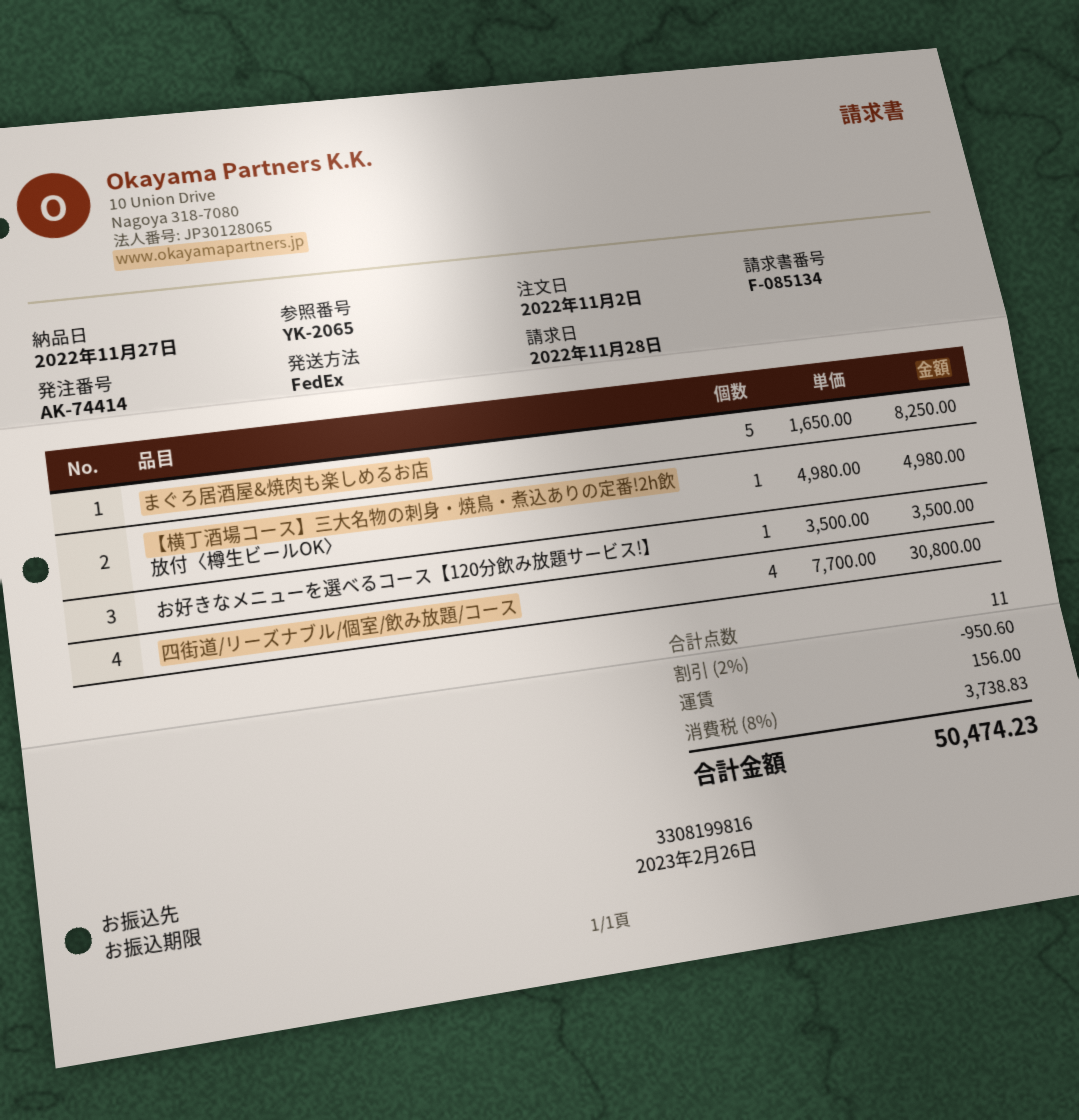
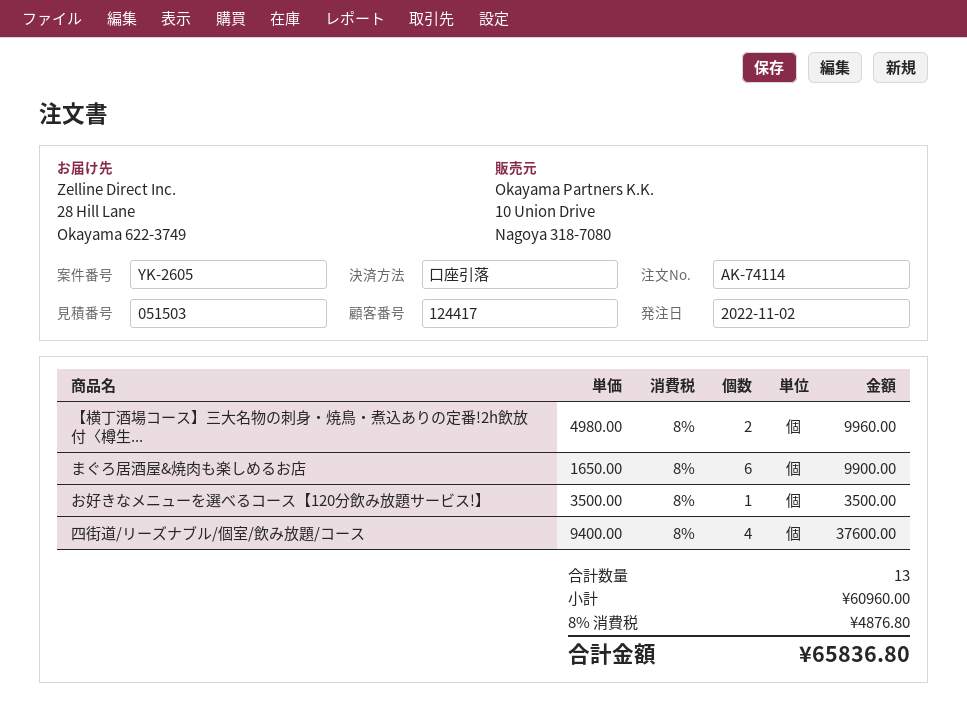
order number: AK-74414 -> AK-74114
reference: YK-2065 -> YK-2605
まぐろ居酒屋&焼肉も楽しめるお店: 5 x 1650.00 = 8250.00 -> 6 x 1650.00 = 9900.00
【横丁酒場コース】三大名物の刺身・焼鳥・煮込ありの定番!2h飲放付〈樽生ビールOK〉: 1 x 4980.00 = 4980.00 -> 2 x 4980.00 = 9960.00
四街道/リーズナブル/個室/飲み放題/コース: 4 x 7700.00 = 30800.00 -> 4 x 9400.00 = 37600.00
total quantity: 11 -> 13
discount: 2% = 950.60 -> none
shipping: 156.00 -> none
tax: 8% = 3738.83 -> 8% = 4876.80
total: 50474.23 -> 65836.80

